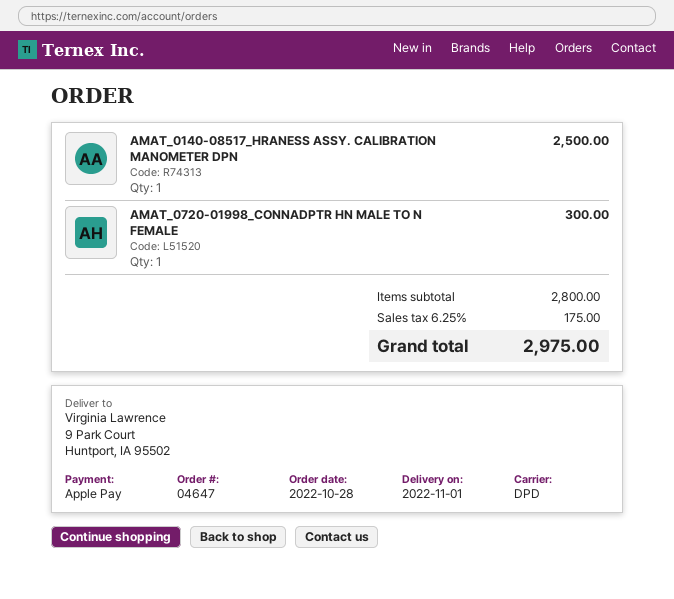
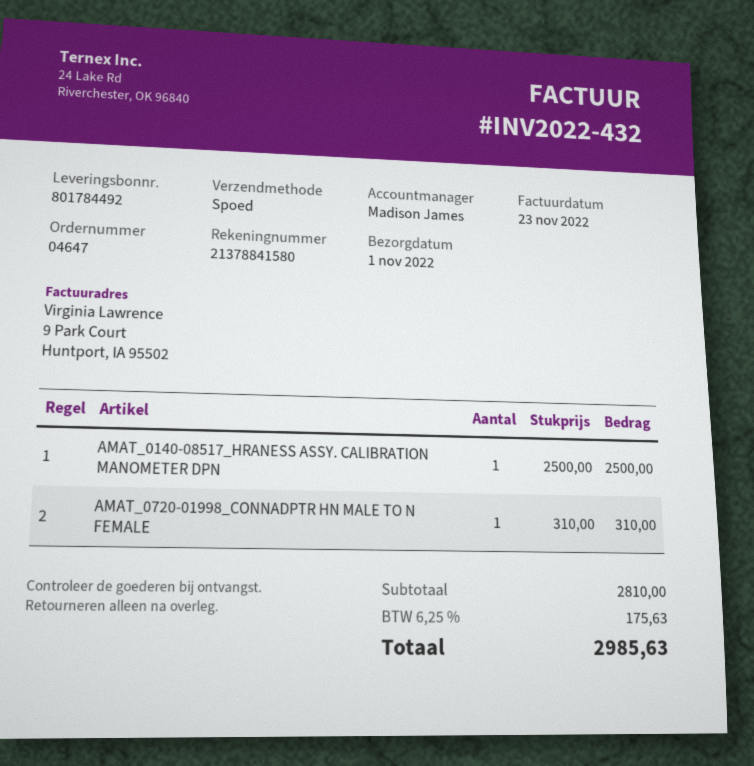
shipping method: DPD -> express
AMAT_0720-01998_CONNADPTR HN MALE TO N FEMALE: 1 for 300.00 -> 1 for 310.00
subtotal: 2800.00 -> 2810.00
tax: 6.25% = 175.00 -> 6.25% = 175.63
total: 2975.00 -> 2985.63

